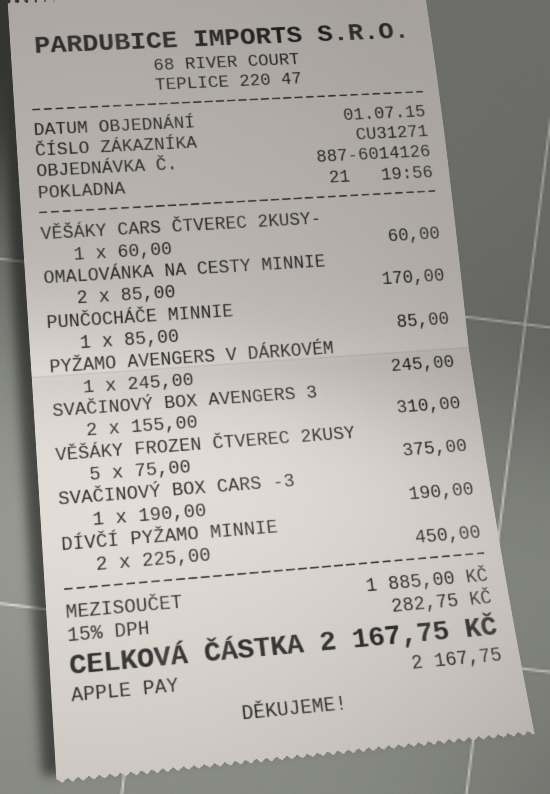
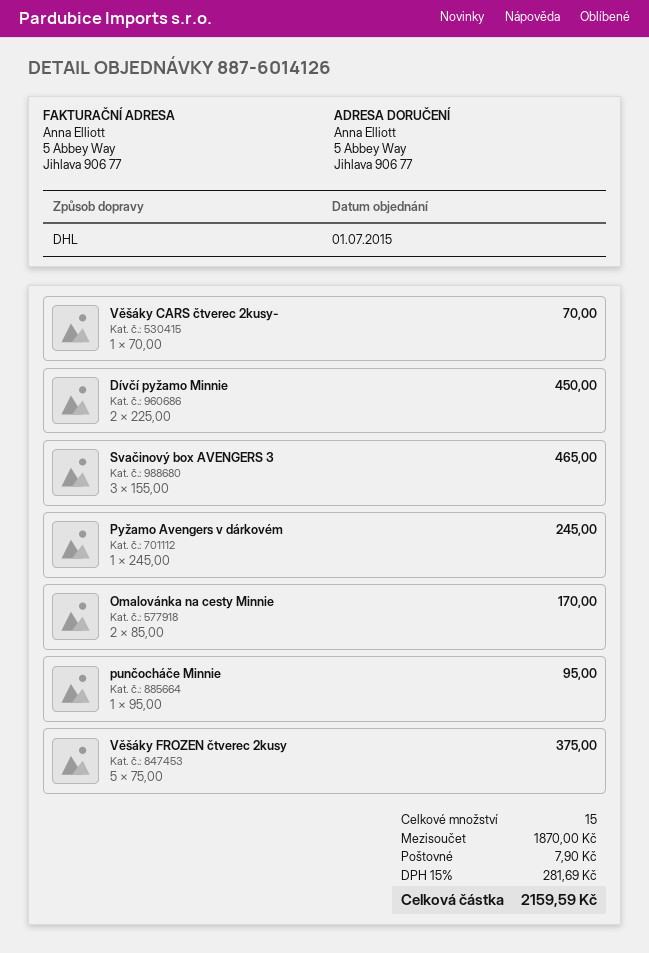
VĚŠÁKY CARS ČTVEREC 2KUSY-: 1 x 60.00 = 60.00 -> 1 x 70.00 = 70.00
PUNČOCHÁČE MINNIE: 1 x 85.00 = 85.00 -> 1 x 95.00 = 95.00
SVAČINOVÝ BOX AVENGERS 3: 2 x 155.00 = 310.00 -> 3 x 155.00 = 465.00
SVAČINOVÝ BOX CARS -3: 1 x 190.00 = 190.00 -> none
subtotal: 1885.00 -> 1870.00
shipping: none -> 7.90
tax: 15% = 282.75 -> 15% = 281.69
total: 2167.75 -> 2159.59

